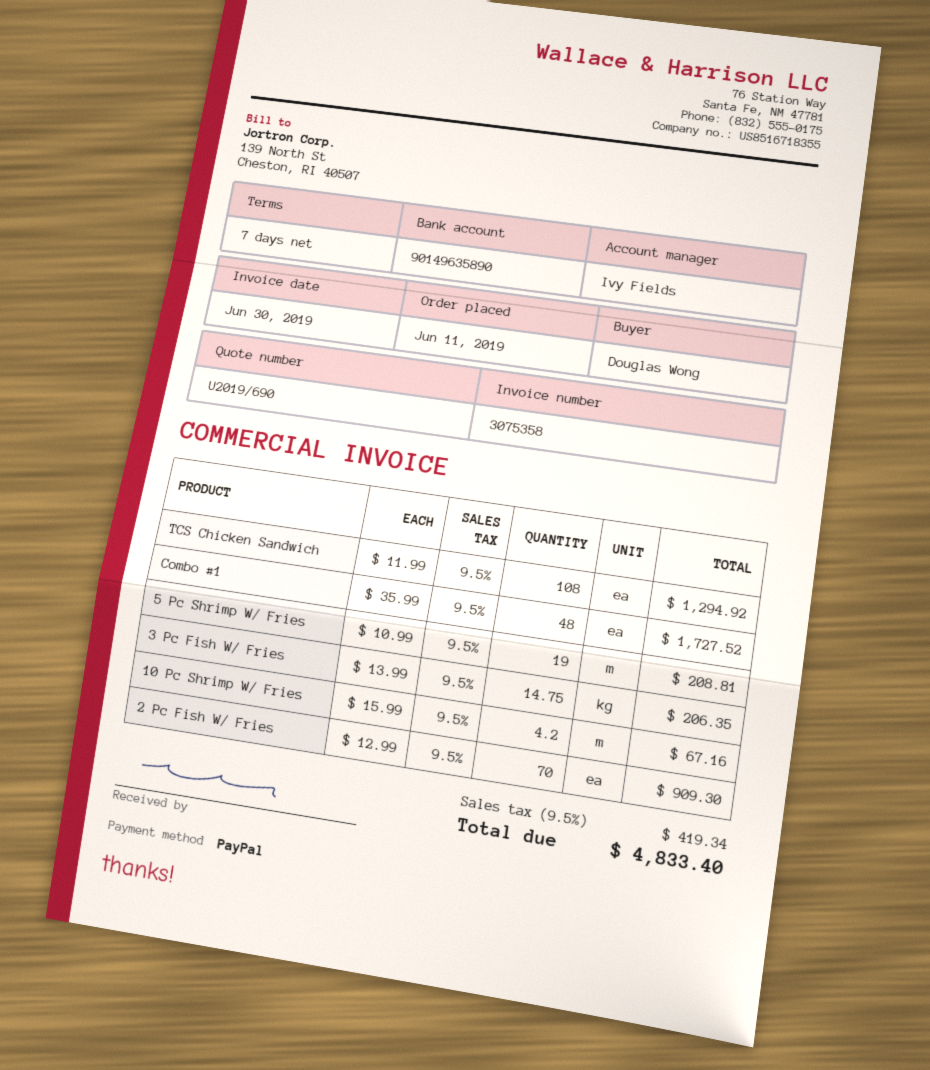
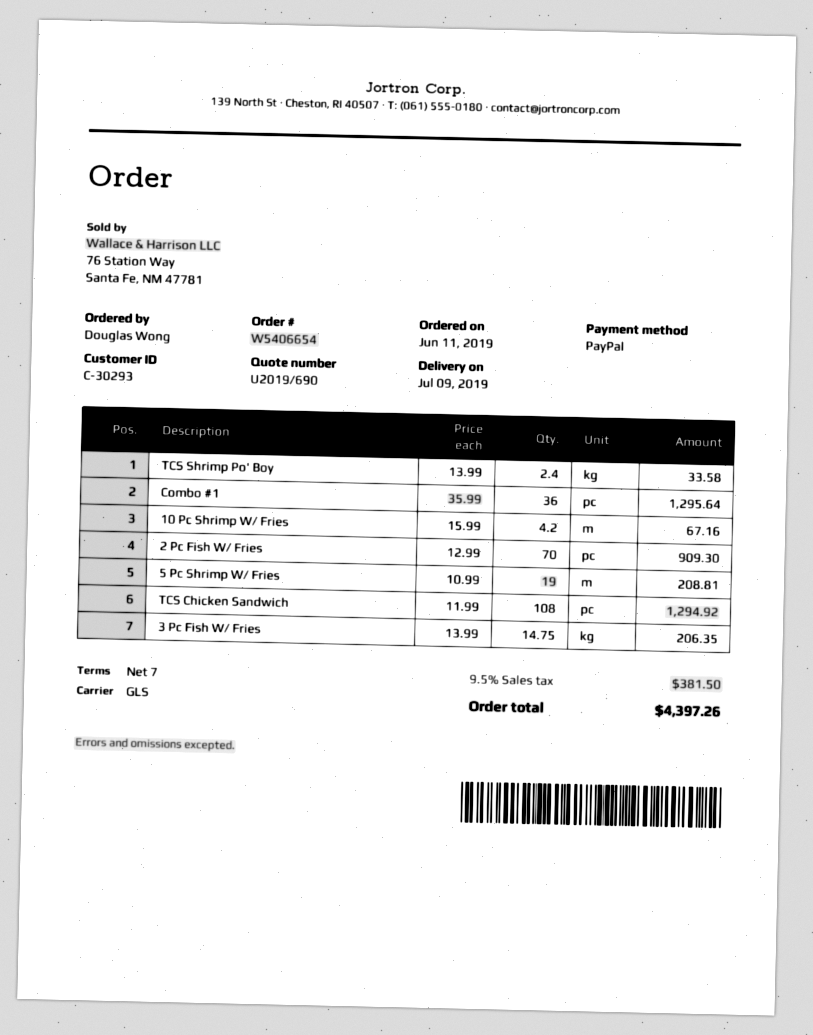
Combo #1: 48 x 35.99 = 1727.52 -> 36 x 35.99 = 1295.64
TCS Shrimp Po' Boy: none -> 2.4 x 13.99 = 33.58
tax: 9.5% = 419.34 -> 9.5% = 381.50
total: 4833.40 -> 4397.26

